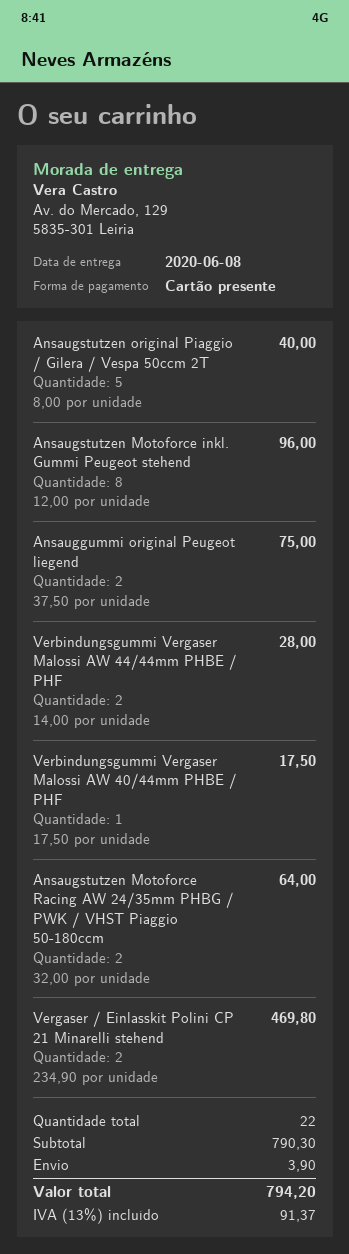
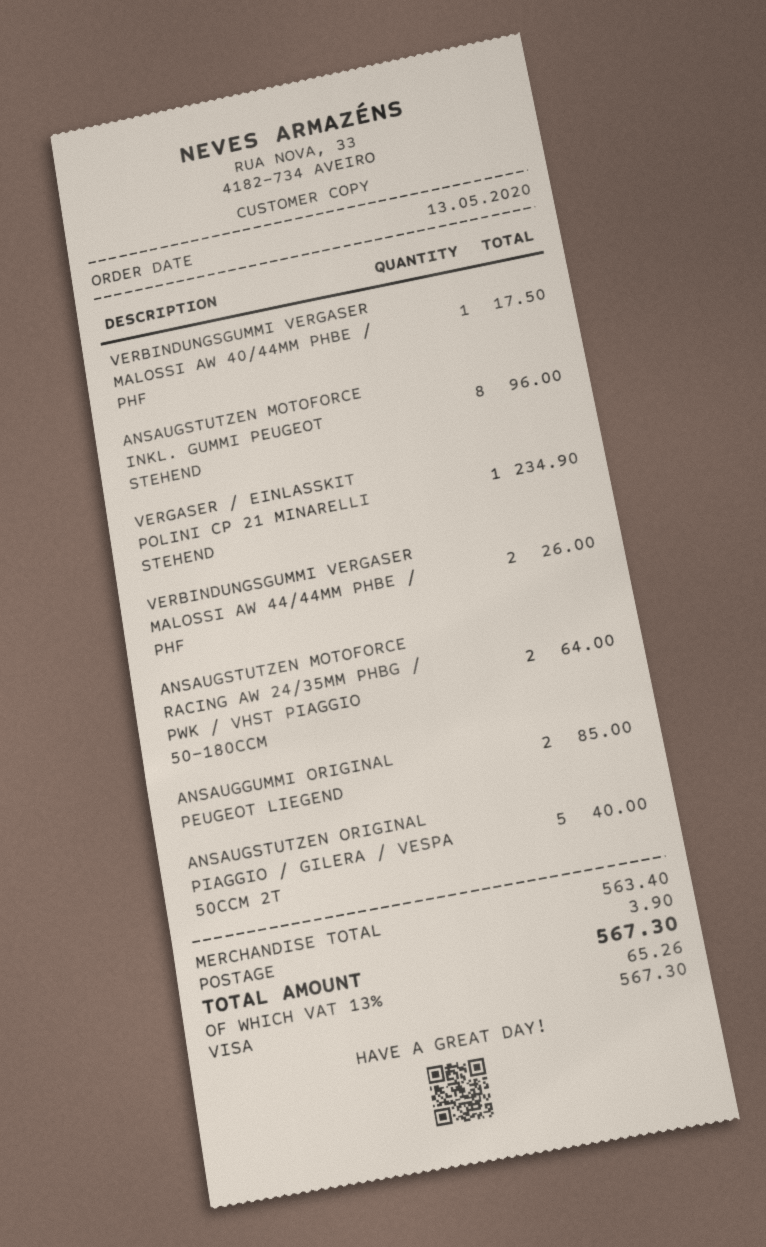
payment method: gift card -> Visa
Ansauggummi original Peugeot liegend: 2 for 75.00 -> 2 for 85.00
Verbindungsgummi Vergaser Malossi AW 44/44mm PHBE / PHF: 2 for 28.00 -> 2 for 26.00
Vergaser / Einlasskit Polini CP 21 Minarelli stehend: 2 for 469.80 -> 1 for 234.90
subtotal: 790.30 -> 563.40
tax: 13% = 91.37 -> 13% = 65.26
total: 794.20 -> 567.30

